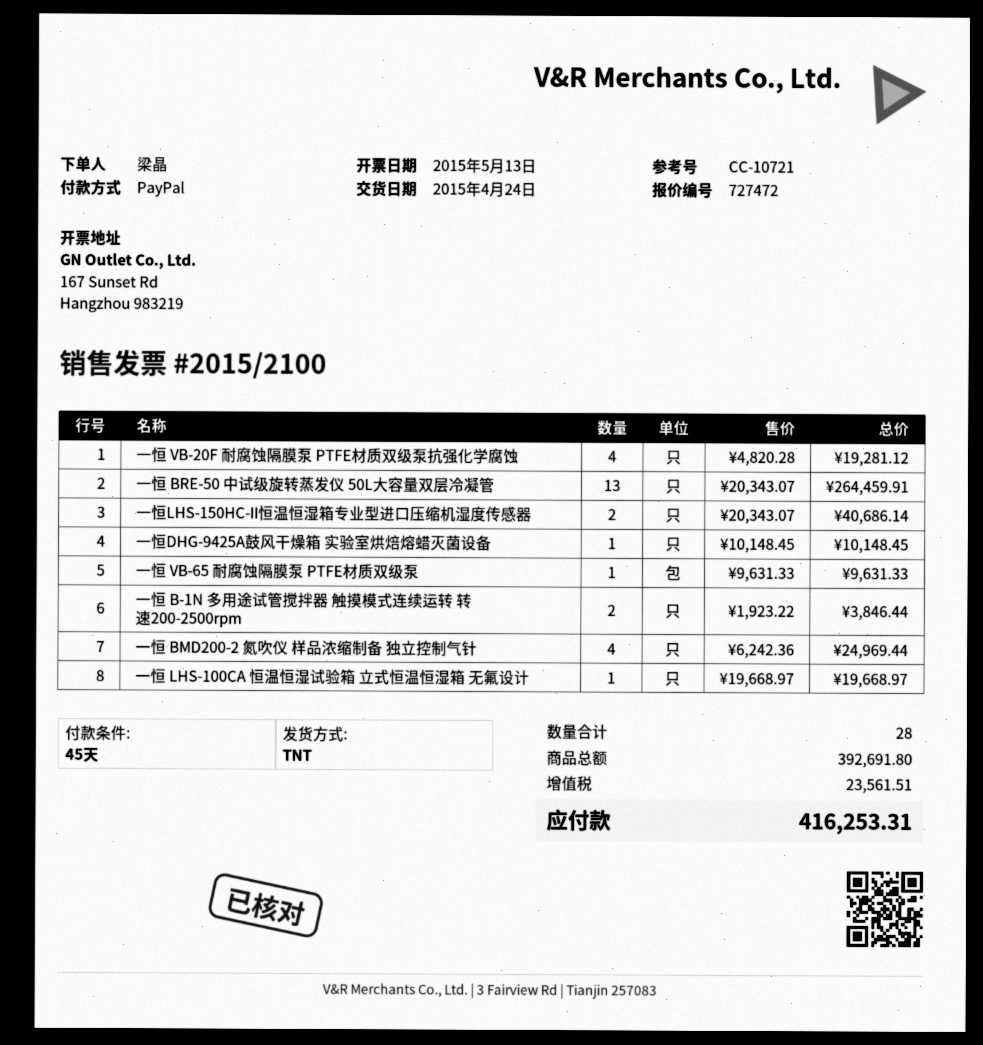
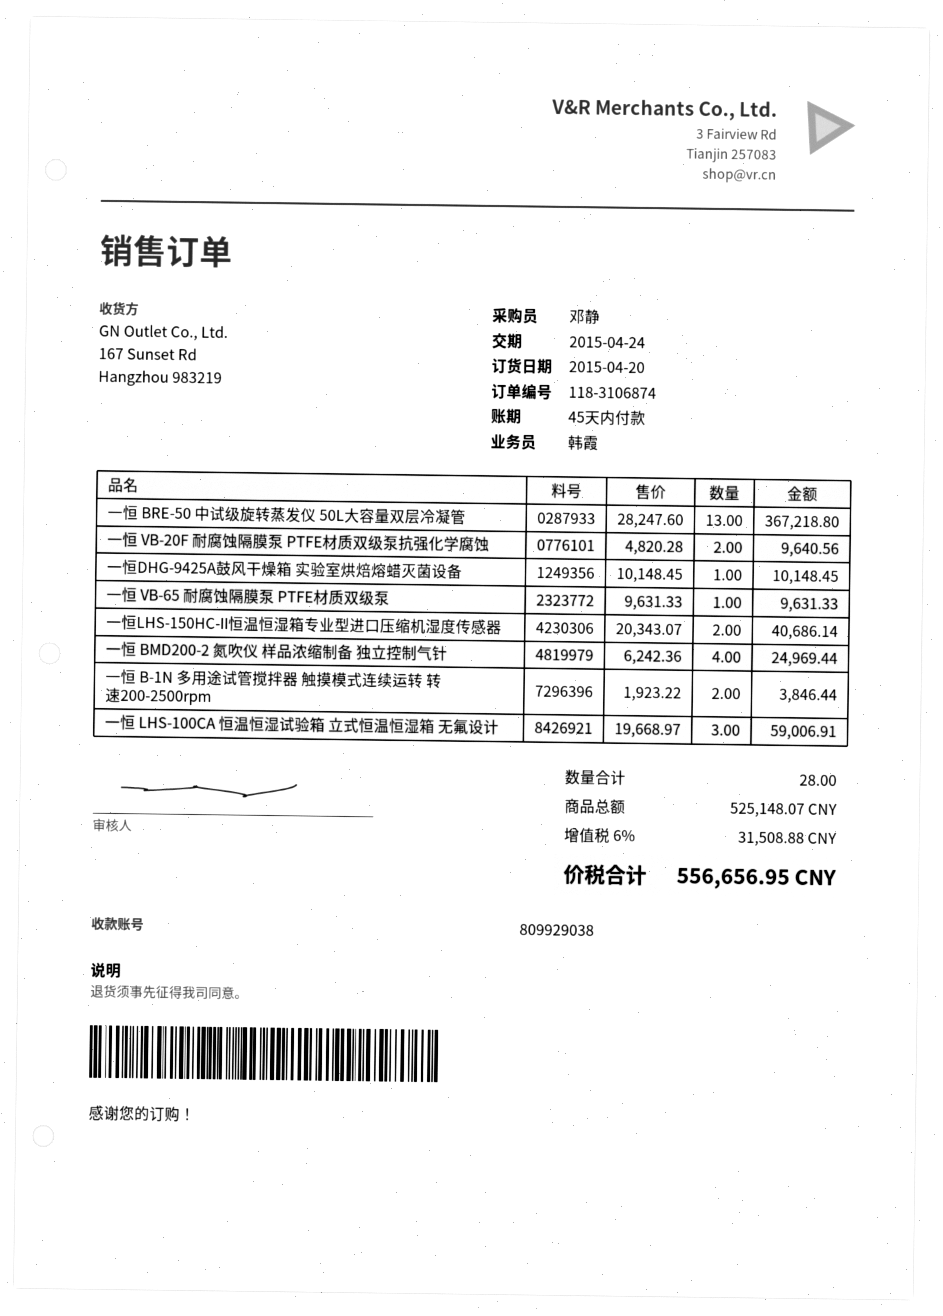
ordered by: 梁晶 -> 邓静
一恒 VB-20F 耐腐蚀隔膜泵 PTFE材质双级泵抗强化学腐蚀: 4 x 4820.28 = 19281.12 -> 2 x 4820.28 = 9640.56
一恒 BRE-50 中试级旋转蒸发仪 50L大容量双层冷凝管: 13 x 20343.07 = 264459.91 -> 13 x 28247.60 = 367218.80
一恒 LHS-100CA 恒温恒湿试验箱 立式恒温恒湿箱 无氟设计: 1 x 19668.97 = 19668.97 -> 3 x 19668.97 = 59006.91
subtotal: 392691.80 -> 525148.07
tax: 23561.51 -> 31508.88
total: 416253.31 -> 556656.95

